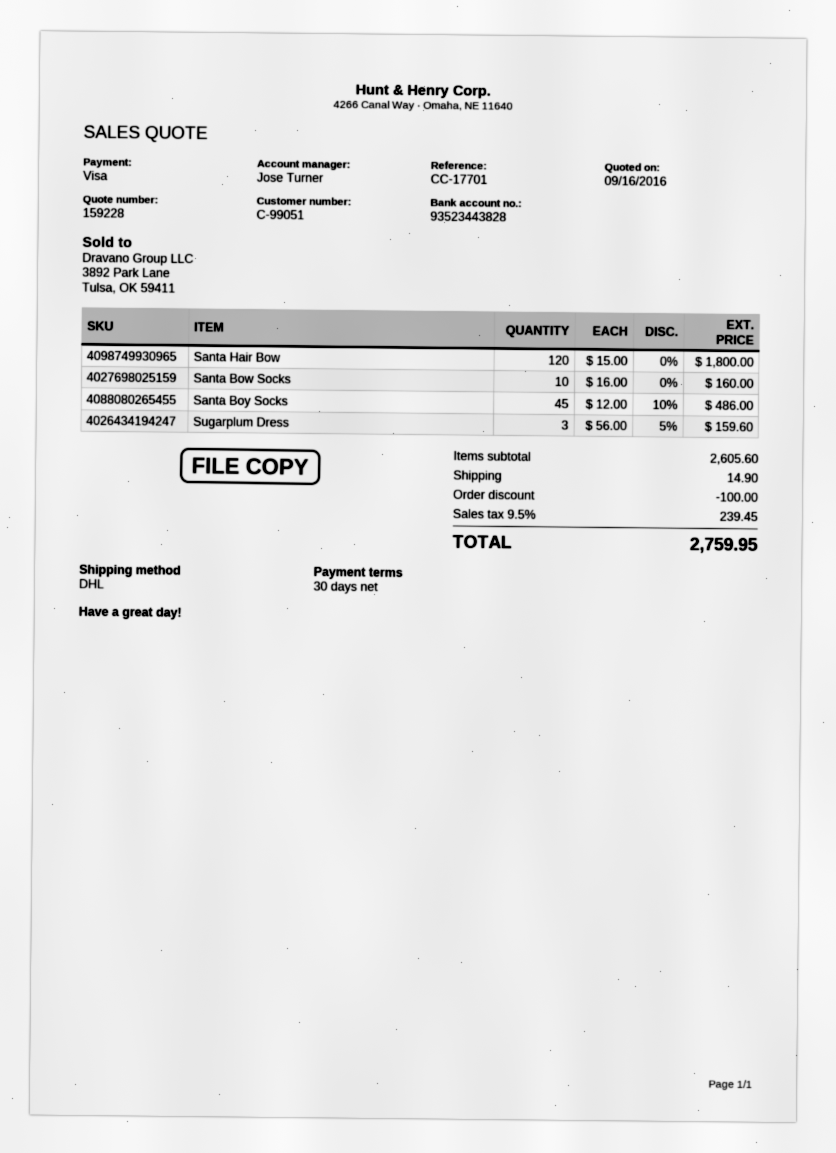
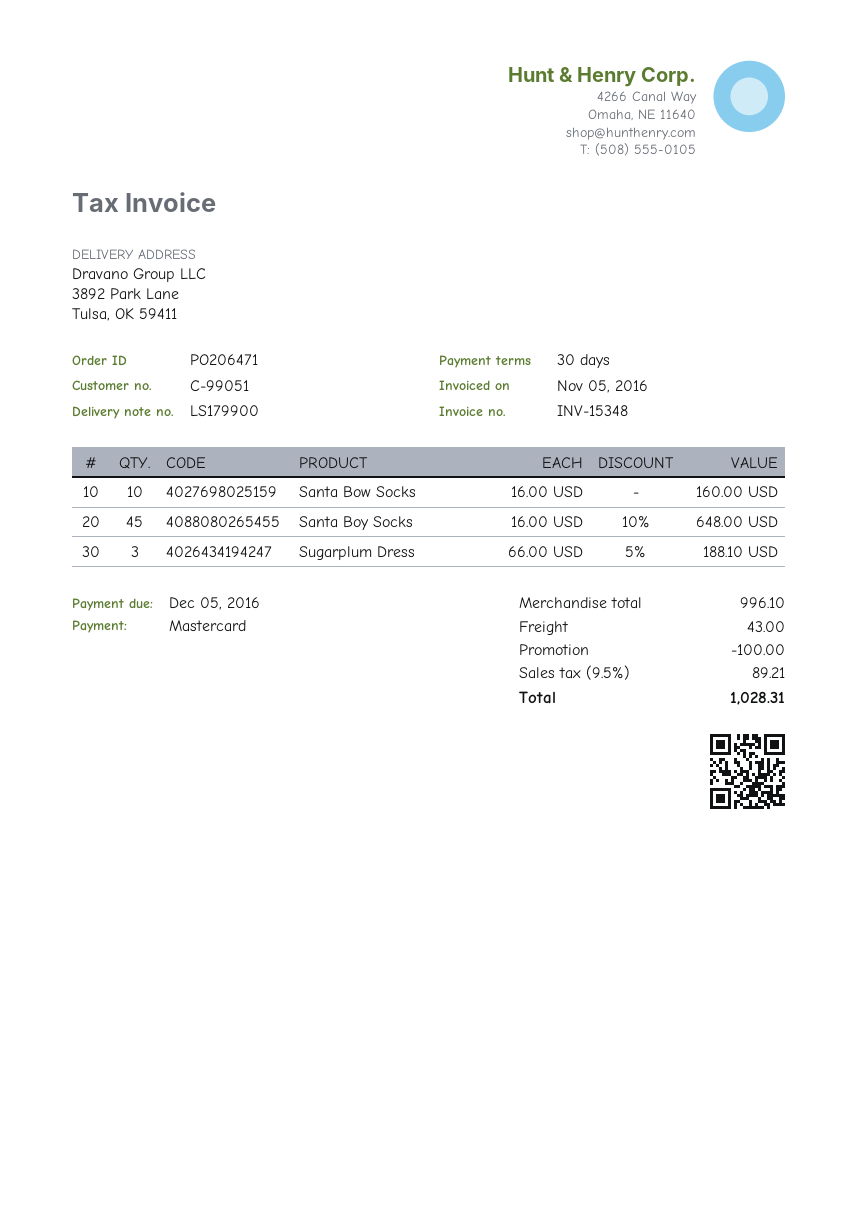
payment method: Visa -> Mastercard
Santa Hair Bow: 120 x 15.00 = 1800.00 -> none
Santa Boy Socks: 45 x 12.00 - 10% = 486.00 -> 45 x 16.00 - 10% = 648.00
Sugarplum Dress: 3 x 56.00 - 5% = 159.60 -> 3 x 66.00 - 5% = 188.10
subtotal: 2605.60 -> 996.10
shipping: 14.90 -> 43.00
tax: 9.5% = 239.45 -> 9.5% = 89.21
total: 2759.95 -> 1028.31

